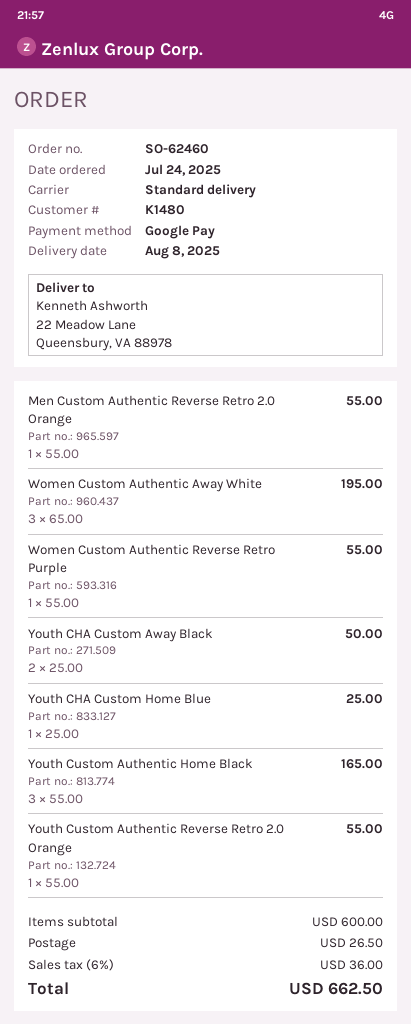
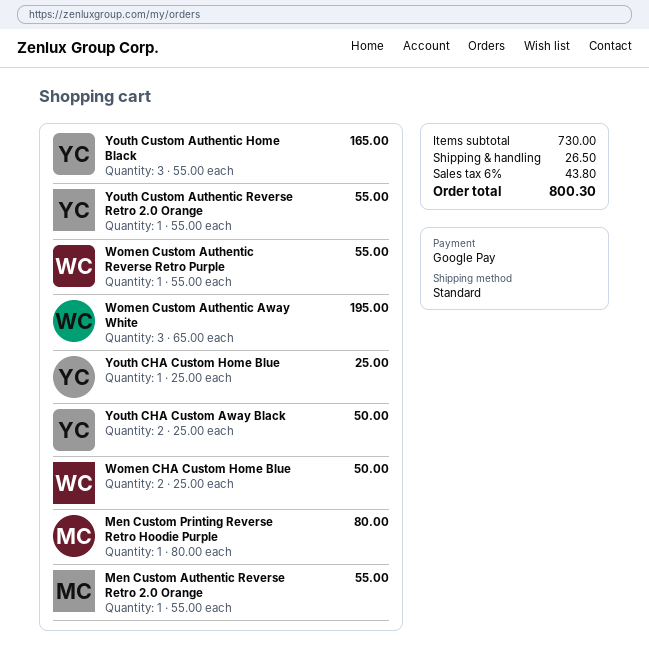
Women CHA Custom Home Blue: none -> 2 x 25.00 = 50.00
Men Custom Printing Reverse Retro Hoodie Purple: none -> 1 x 80.00 = 80.00
subtotal: 600.00 -> 730.00
tax: 6% = 36.00 -> 6% = 43.80
total: 662.50 -> 800.30

